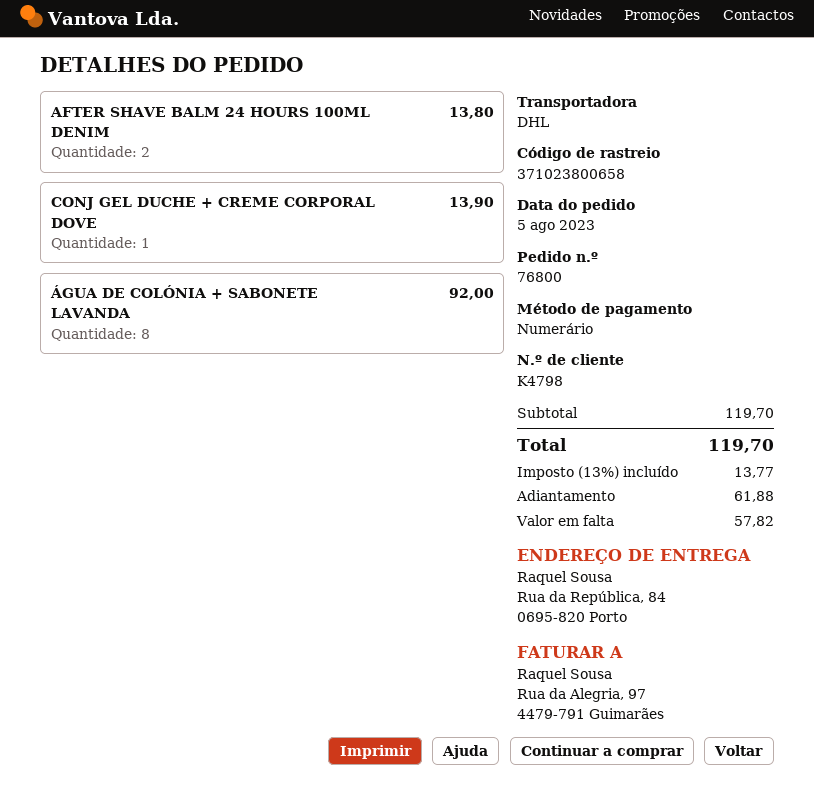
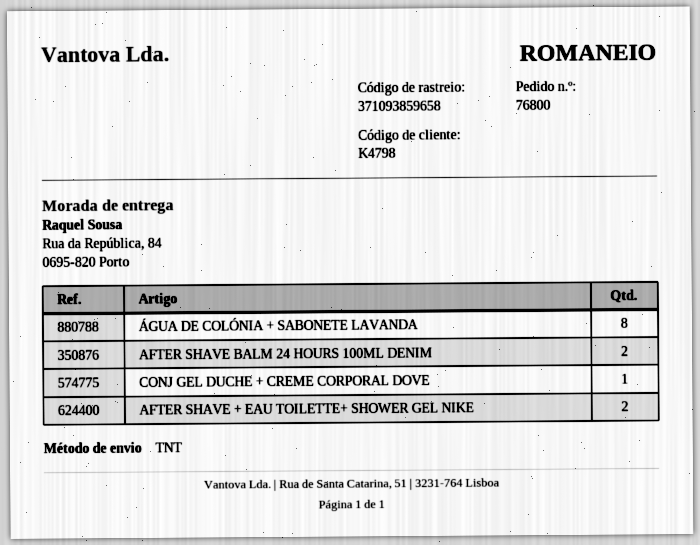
shipping method: DHL -> TNT
tracking number: 371023800658 -> 371093859658
AFTER SHAVE + EAU TOILETTE+ SHOWER GEL NIKE: none -> 2

